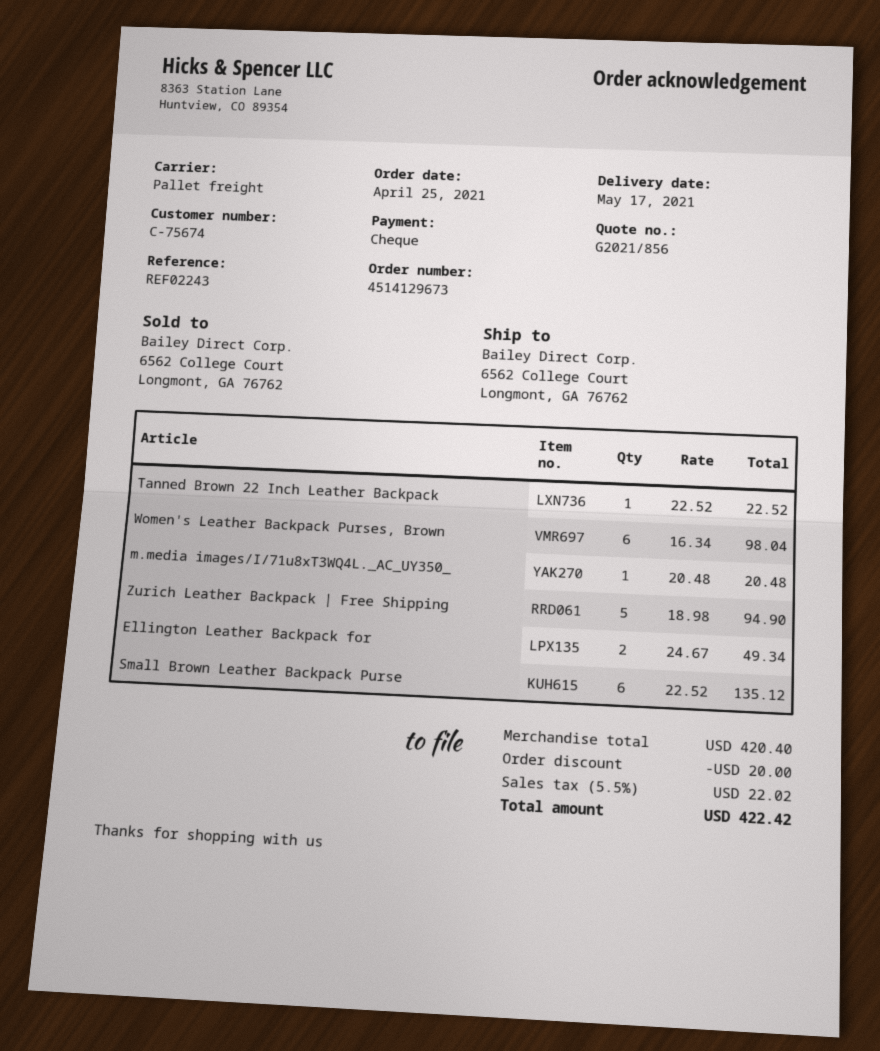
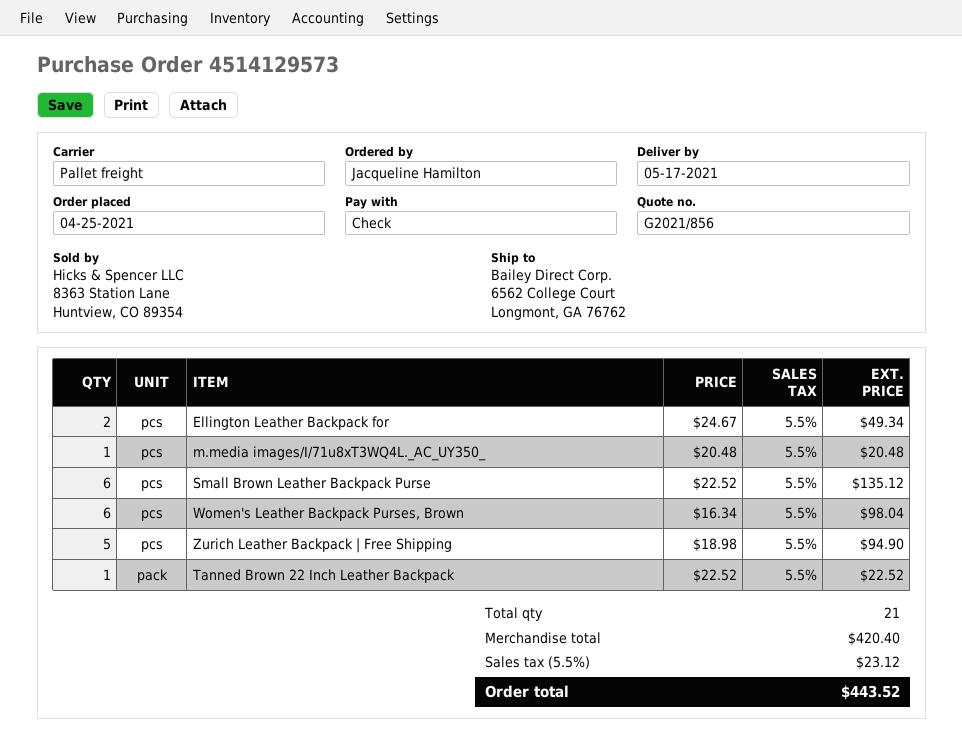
order number: 4514129673 -> 4514129573
discount: 20.00 -> none
tax: 5.5% = 22.02 -> 5.5% = 23.12
total: 422.42 -> 443.52

